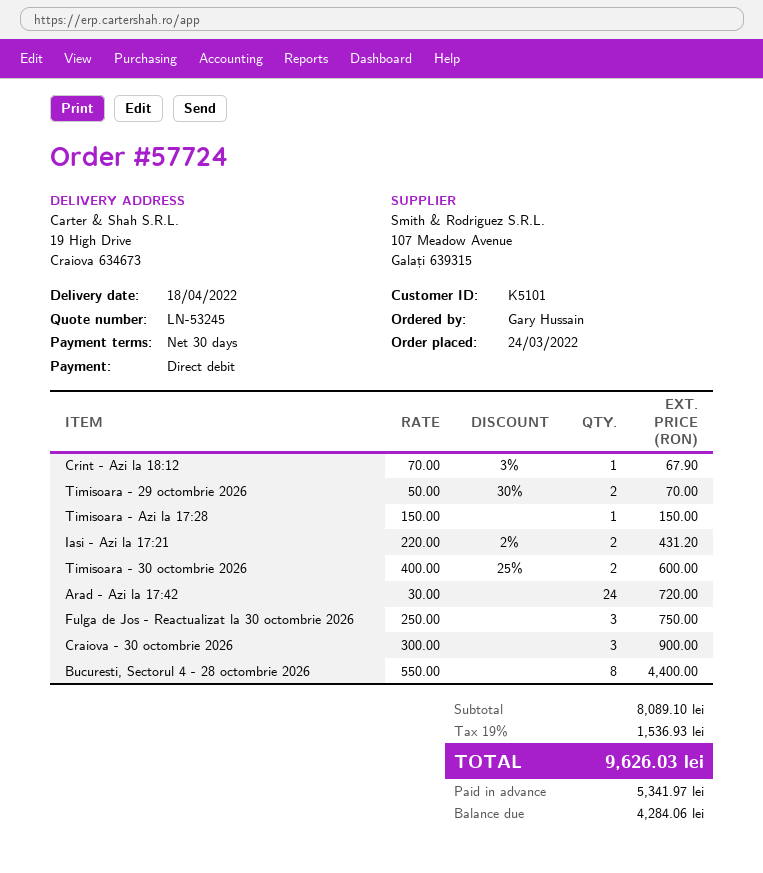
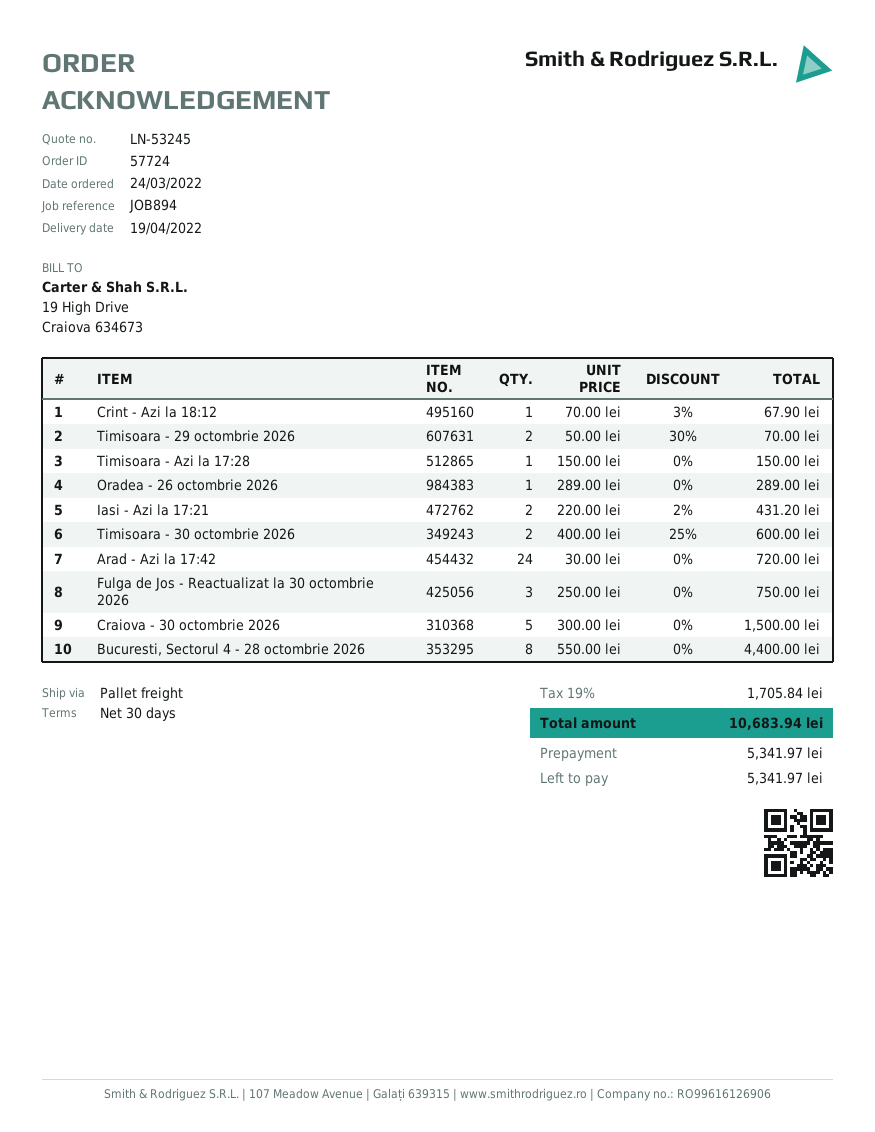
delivery date: 2022-04-18 -> 2022-04-19
Craiova - 30 octombrie 2026: 3 x 300.00 = 900.00 -> 5 x 300.00 = 1500.00
Oradea - 26 octombrie 2026: none -> 1 x 289.00 = 289.00
tax: 19% = 1536.93 -> 19% = 1705.84
total: 9626.03 -> 10683.94
balance: 4284.06 -> 5341.97

